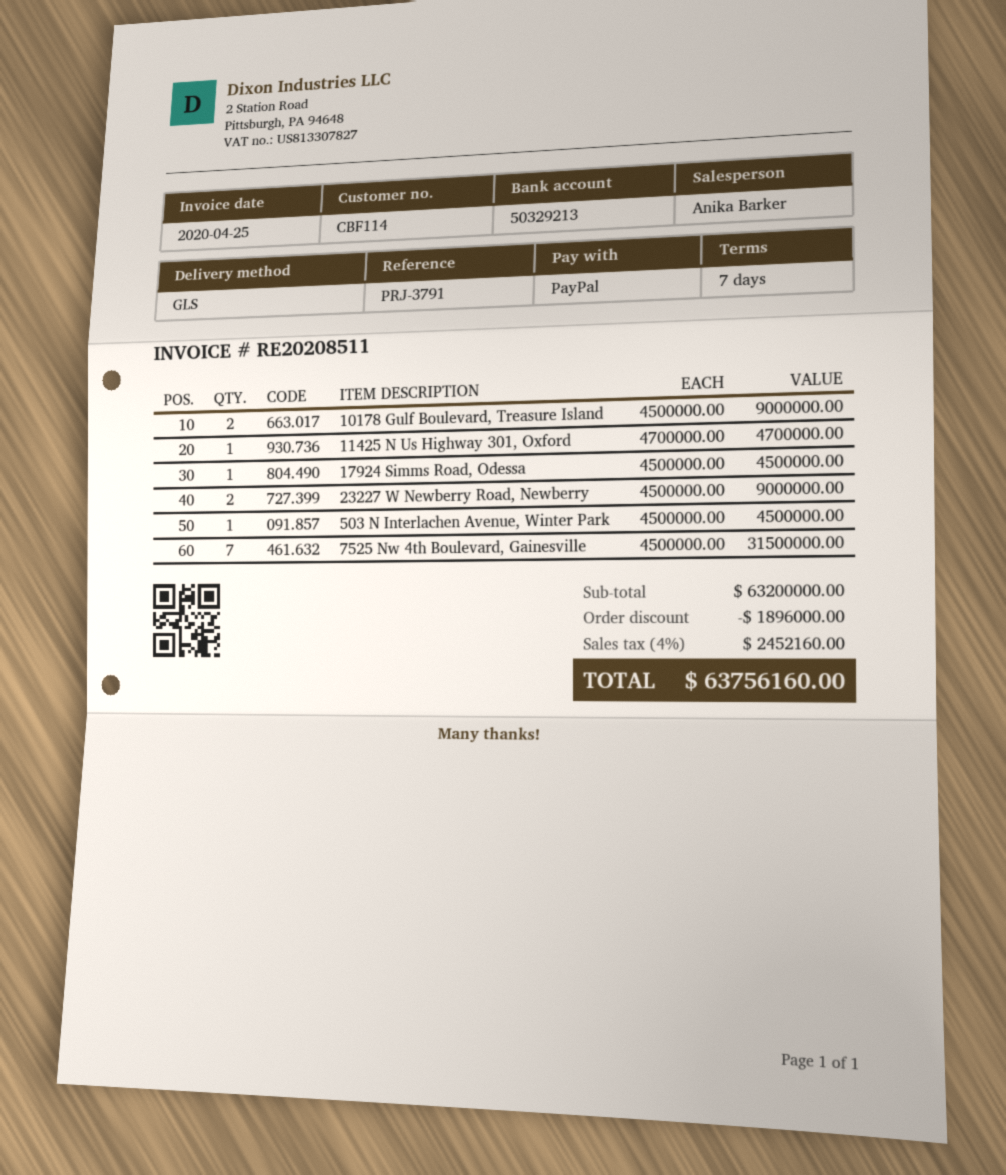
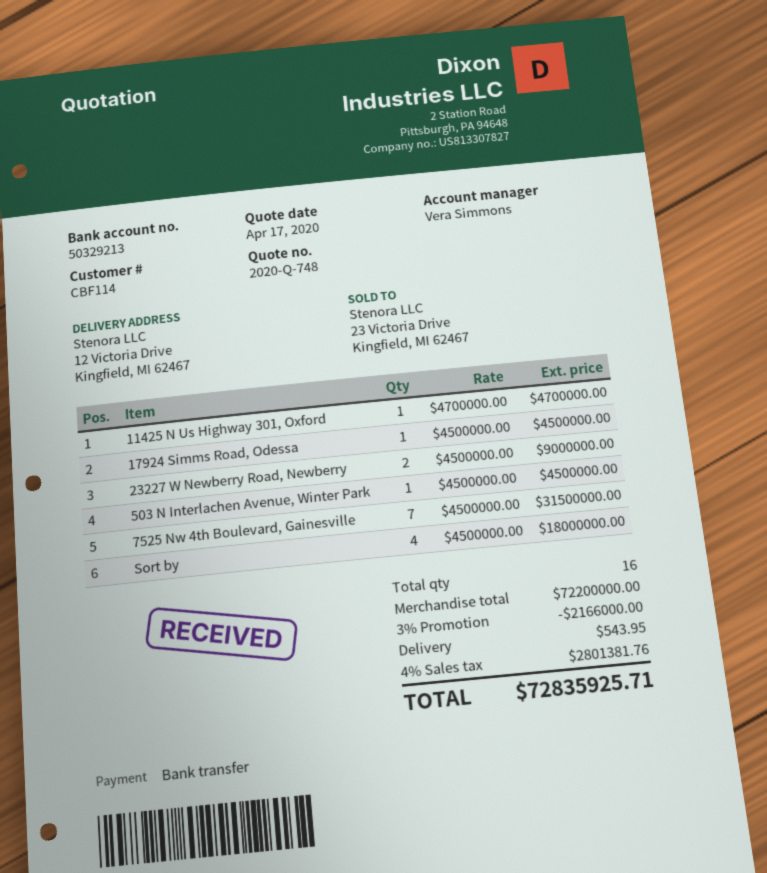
sales rep: Anika Barker -> Vera Simmons
payment method: PayPal -> bank transfer
10178 Gulf Boulevard, Treasure Island: 2 x 4500000.00 = 9000000.00 -> none
Sort by: none -> 4 x 4500000.00 = 18000000.00
subtotal: 63200000.00 -> 72200000.00
discount: 1896000.00 -> 2166000.00
shipping: none -> 543.95
tax: 4% = 2452160.00 -> 4% = 2801381.76
total: 63756160.00 -> 72835925.71

